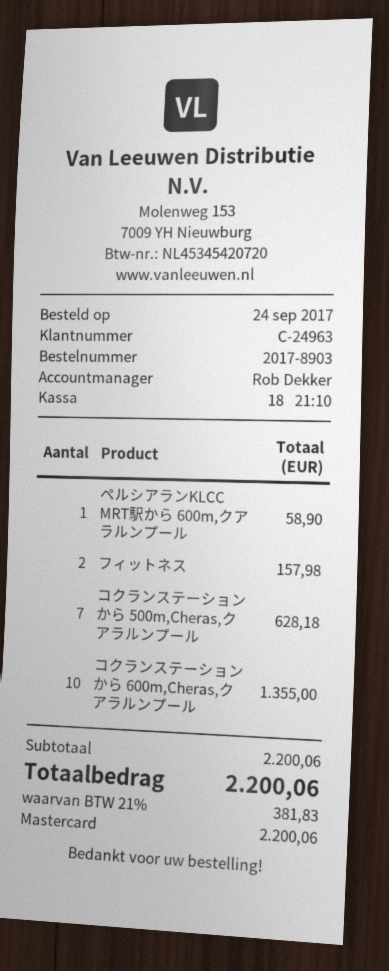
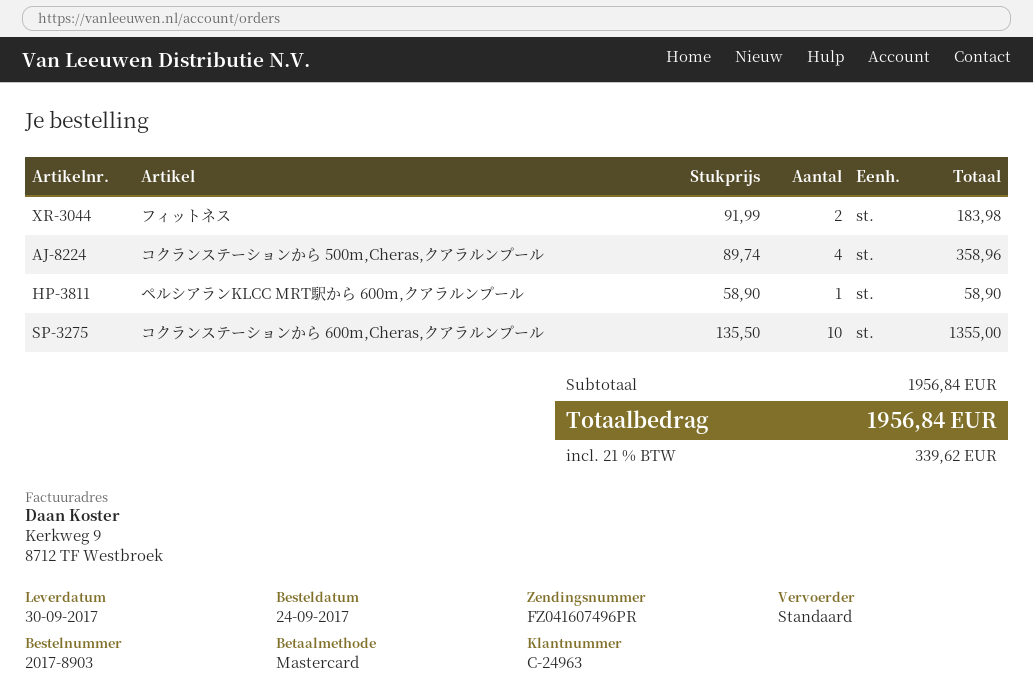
フィットネス: 2 for 157.98 -> 2 for 183.98
コクランステーションから 500m,Cheras,クアラルンプール: 7 for 628.18 -> 4 for 358.96
subtotal: 2200.06 -> 1956.84
tax: 21% = 381.83 -> 21% = 339.62
total: 2200.06 -> 1956.84

